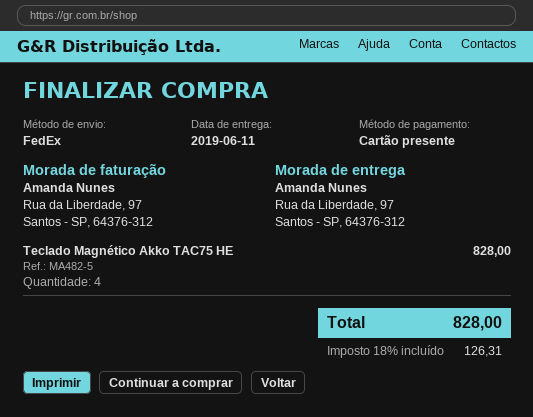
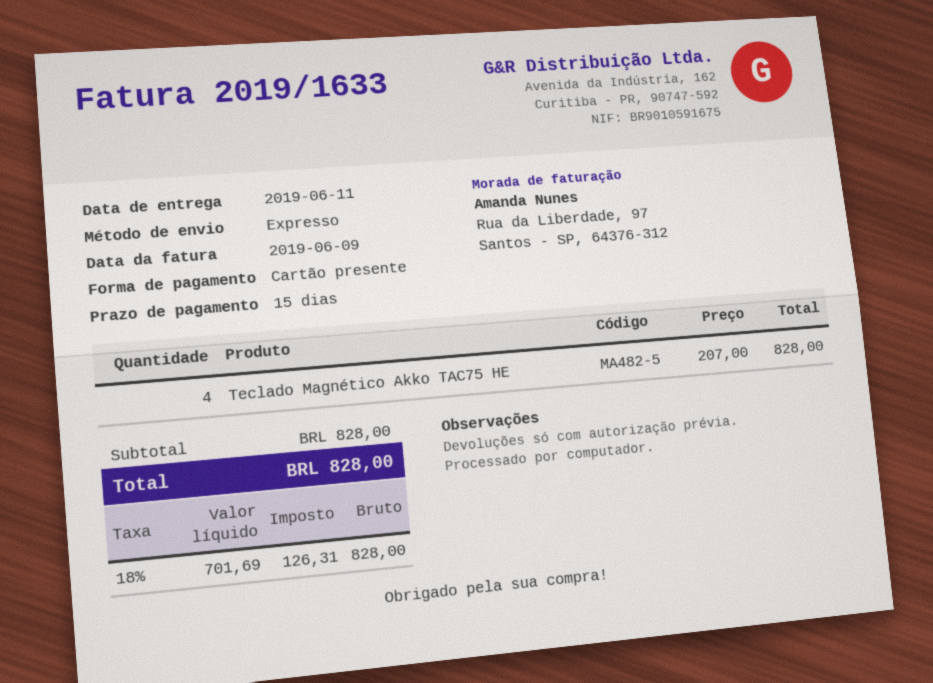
shipping method: FedEx -> express

